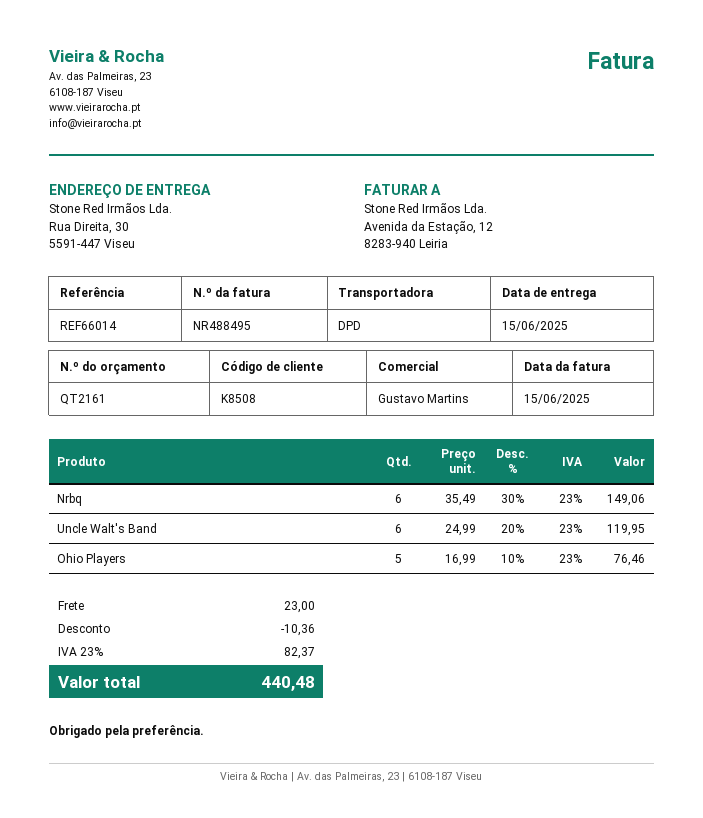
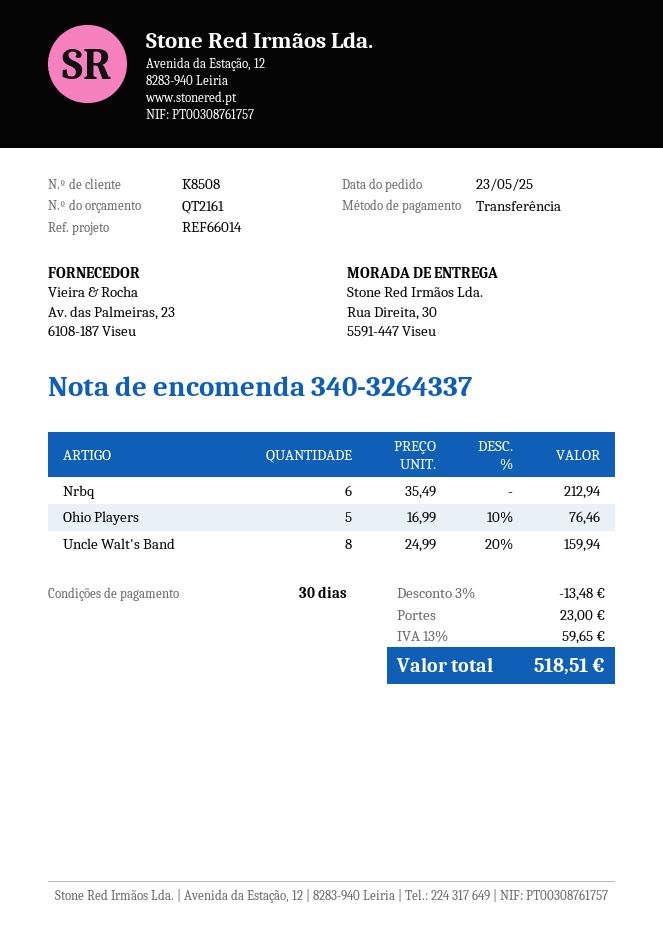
Nrbq: 6 x 35.49 - 30% = 149.06 -> 6 x 35.49 = 212.94
Uncle Walt's Band: 6 x 24.99 - 20% = 119.95 -> 8 x 24.99 - 20% = 159.94
discount: 10.36 -> 13.48
tax: 23% = 82.37 -> 13% = 59.65
total: 440.48 -> 518.51

